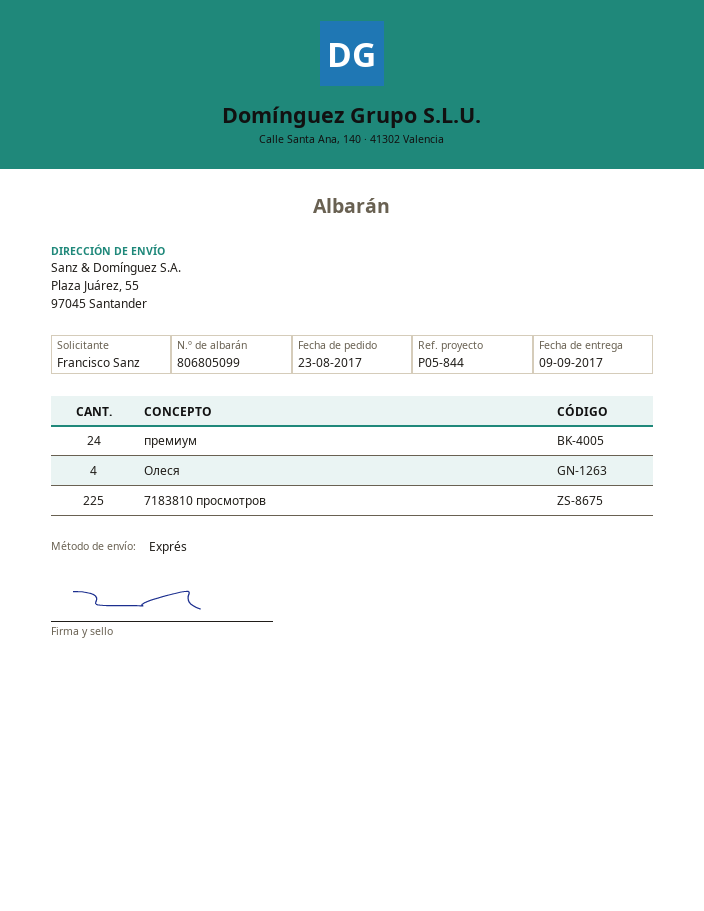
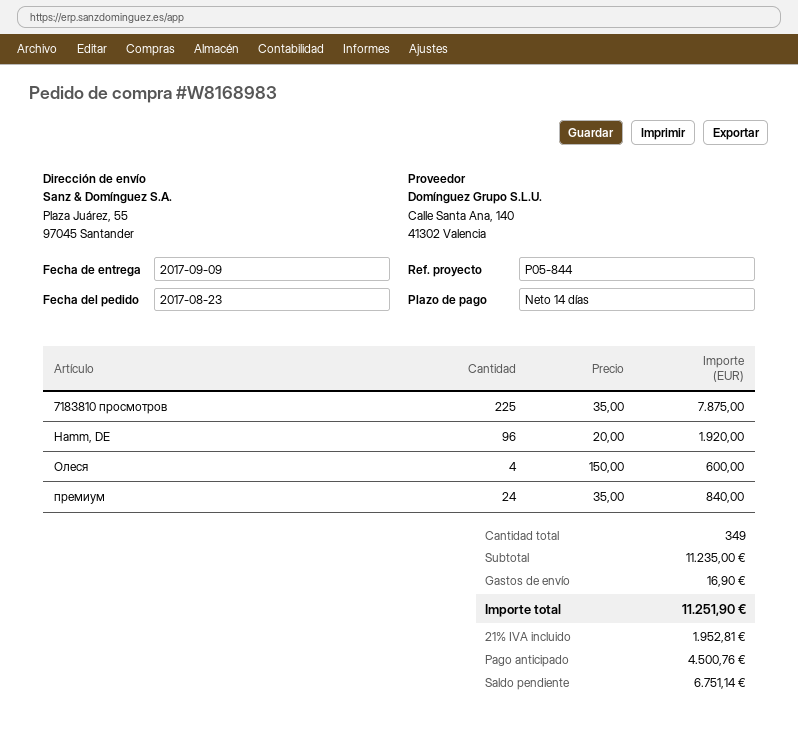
Hamm, DE: none -> 96

